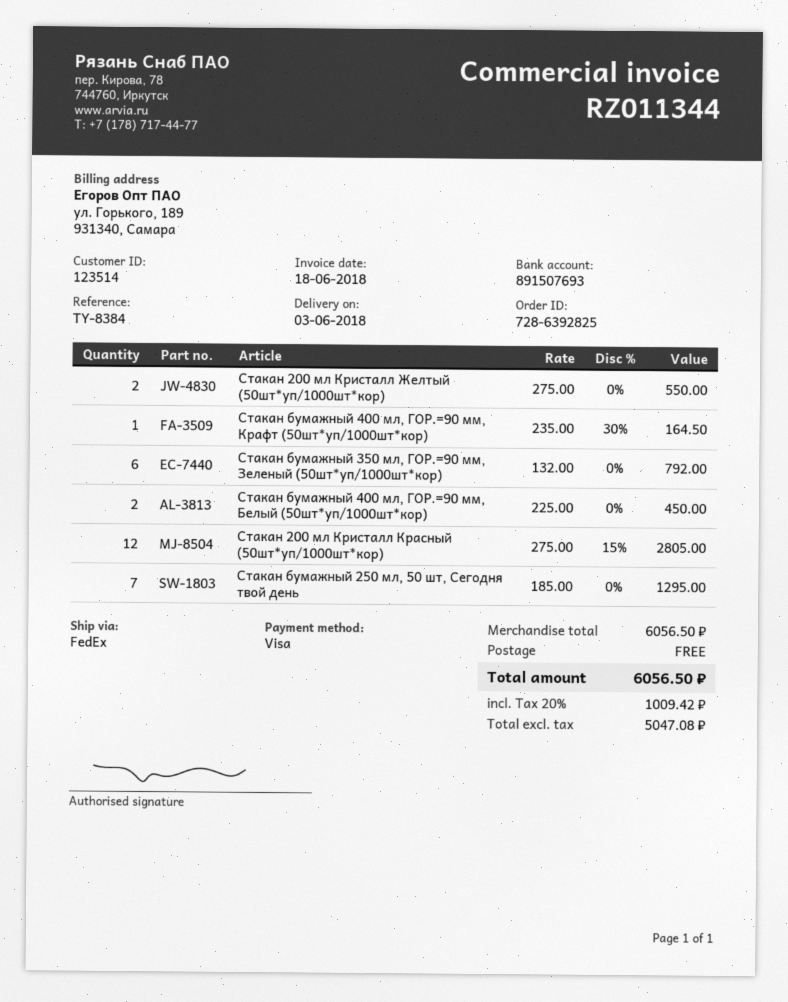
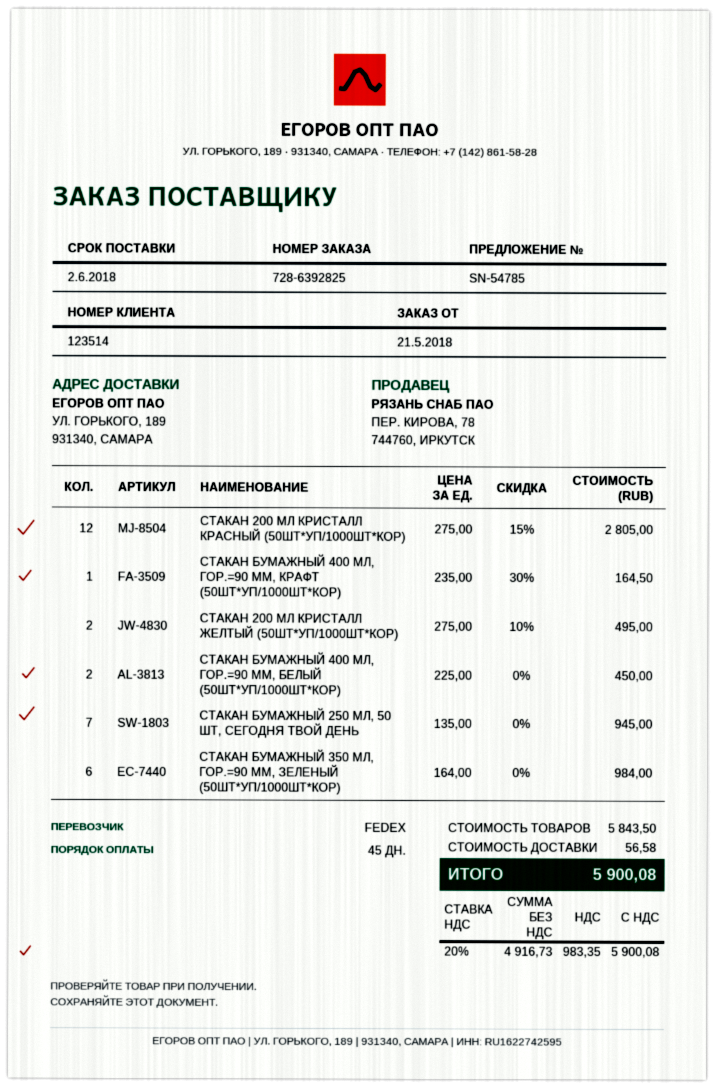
delivery date: 2018-06-03 -> 2018-06-02
Стакан 200 мл Кристалл Желтый (50шт*уп/1000шт*кор): 2 x 275.00 = 550.00 -> 2 x 275.00 - 10% = 495.00
Стакан бумажный 350 мл, ГОР.=90 мм, Зеленый (50шт*уп/1000шт*кор): 6 x 132.00 = 792.00 -> 6 x 164.00 = 984.00
Стакан бумажный 250 мл, 50 шт, Сегодня твой день: 7 x 185.00 = 1295.00 -> 7 x 135.00 = 945.00
subtotal: 6056.50 -> 5843.50
shipping: 0.00 -> 56.58
net: 5047.08 -> 4916.73
tax: 20% = 1009.42 -> 20% = 983.35
total: 6056.50 -> 5900.08

